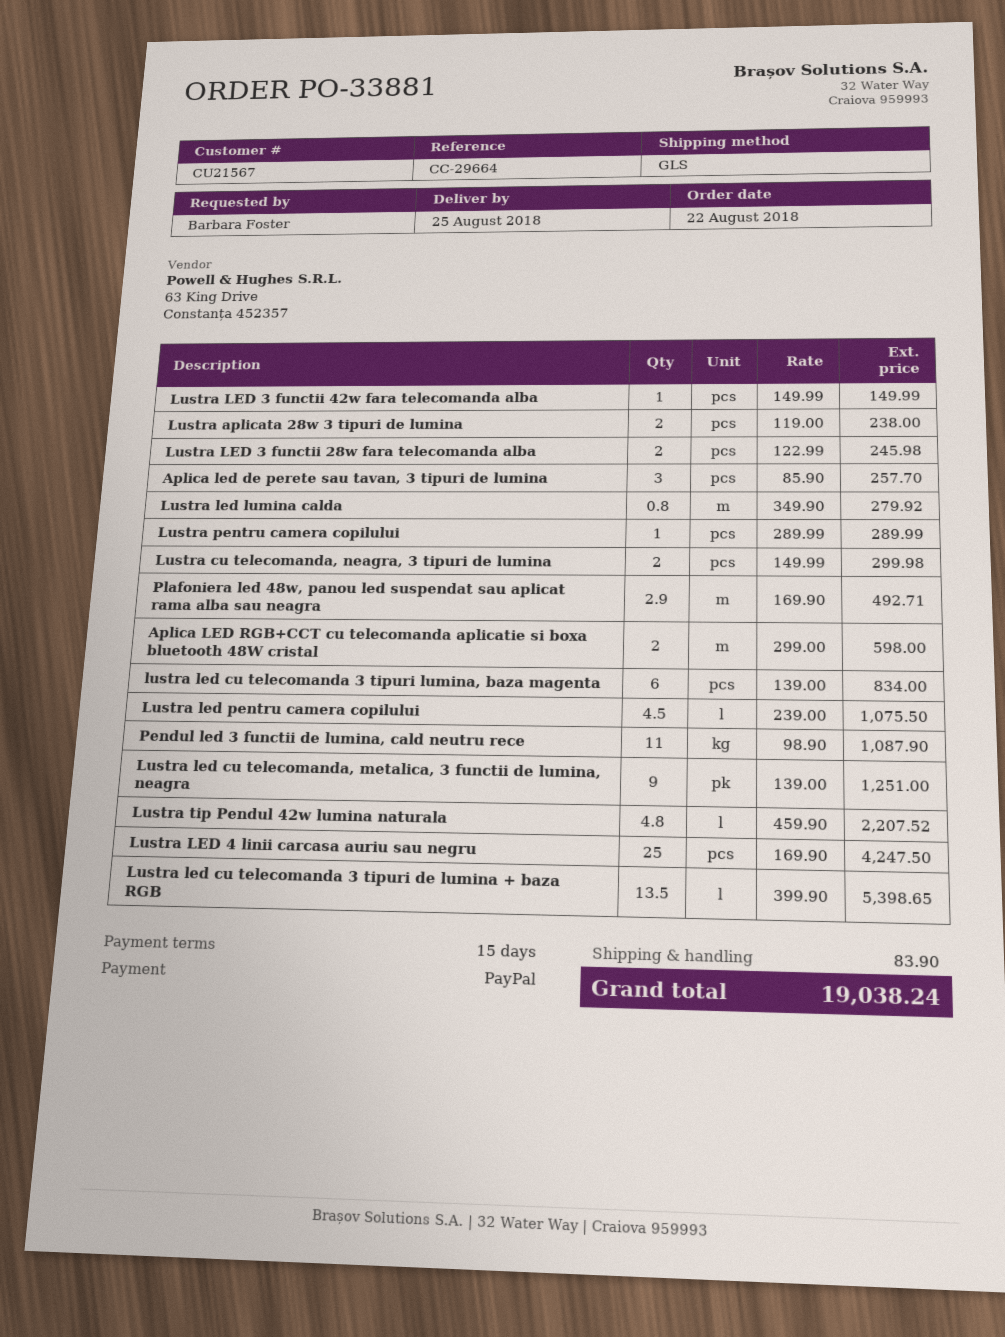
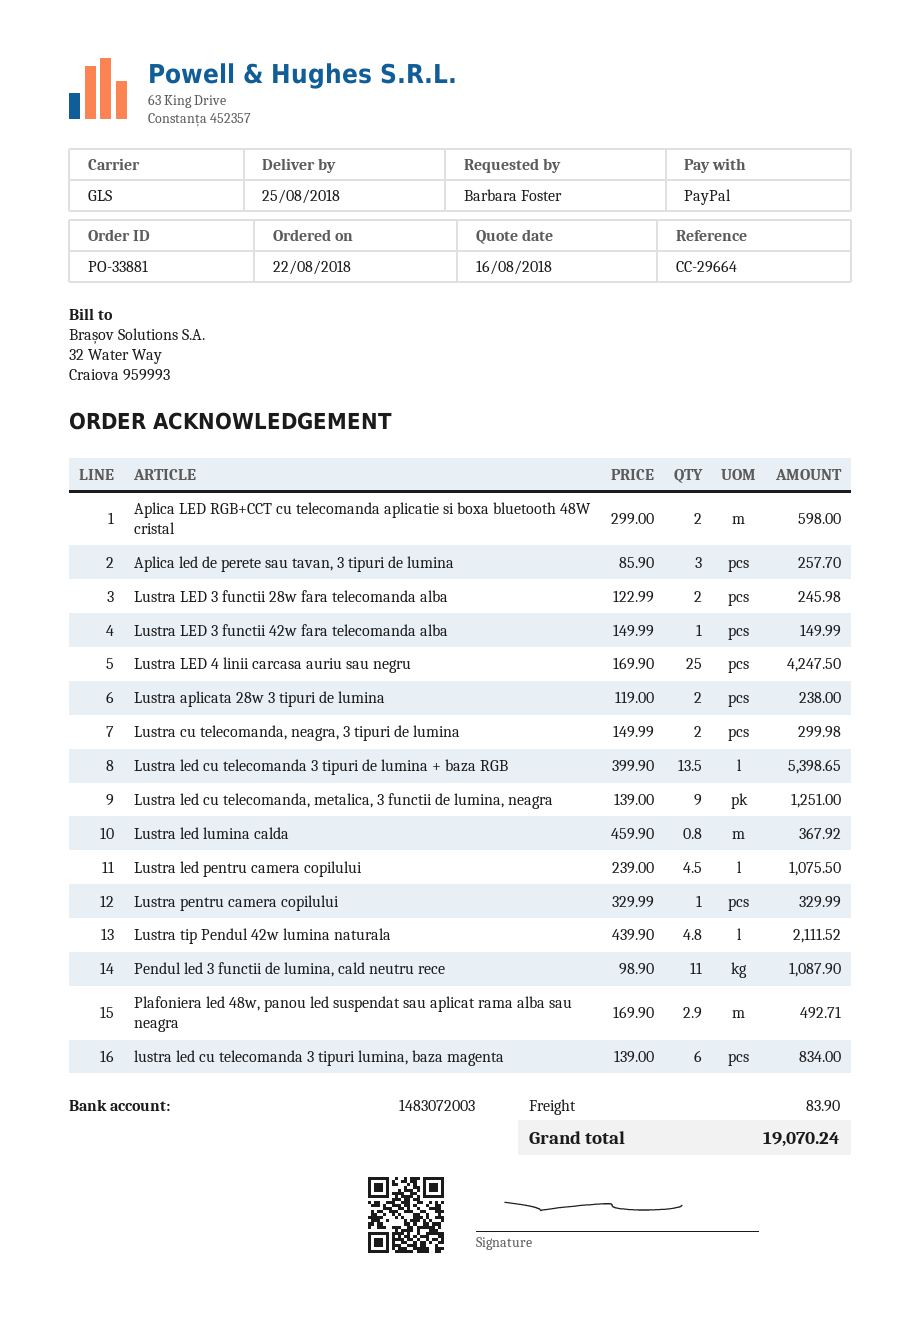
Lustra led lumina calda: 0.8 x 349.90 = 279.92 -> 0.8 x 459.90 = 367.92
Lustra pentru camera copilului: 1 x 289.99 = 289.99 -> 1 x 329.99 = 329.99
Lustra tip Pendul 42w lumina naturala: 4.8 x 459.90 = 2207.52 -> 4.8 x 439.90 = 2111.52
total: 19038.24 -> 19070.24

